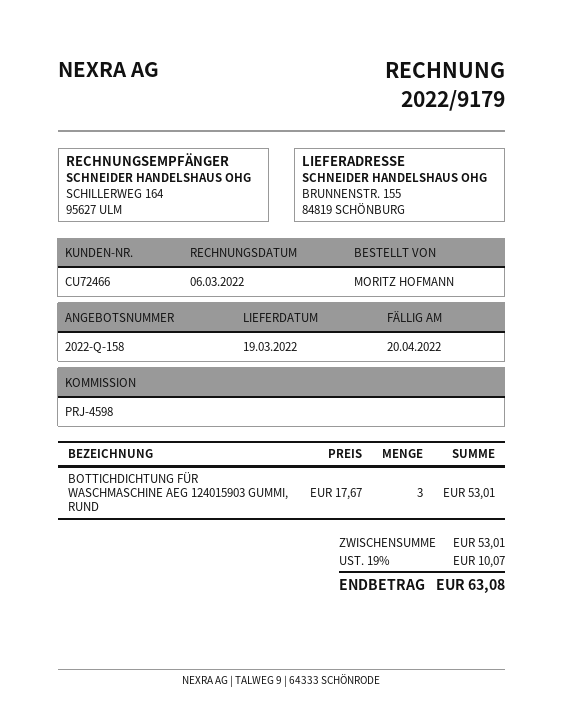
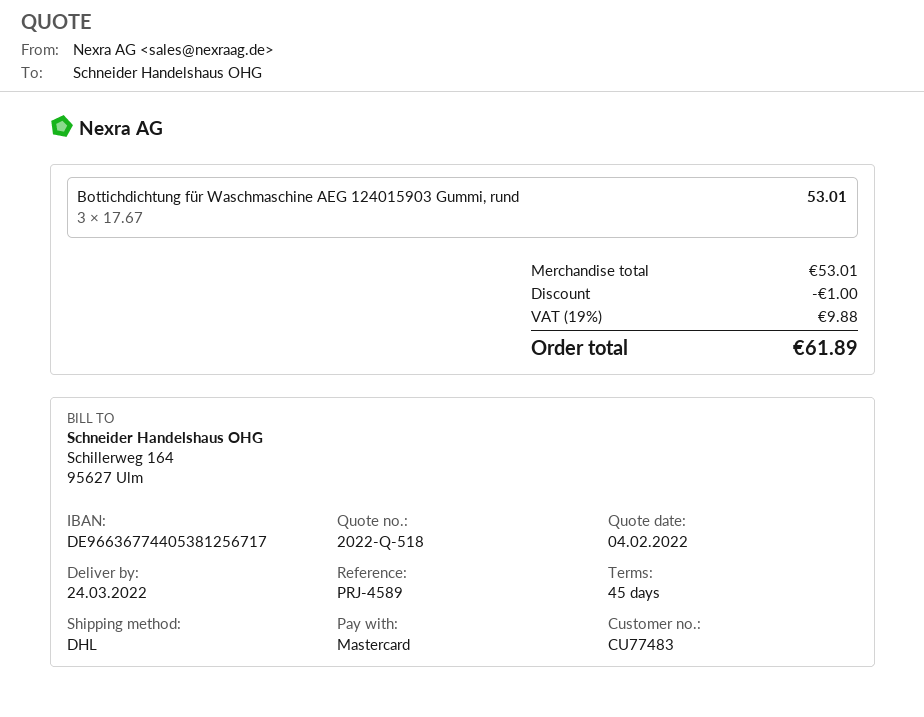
quote number: 2022-Q-158 -> 2022-Q-518
delivery date: 2022-03-19 -> 2022-03-24
customer number: CU72466 -> CU77483
reference: PRJ-4598 -> PRJ-4589
discount: none -> 1.00
tax: 19% = 10.07 -> 19% = 9.88
total: 63.08 -> 61.89

